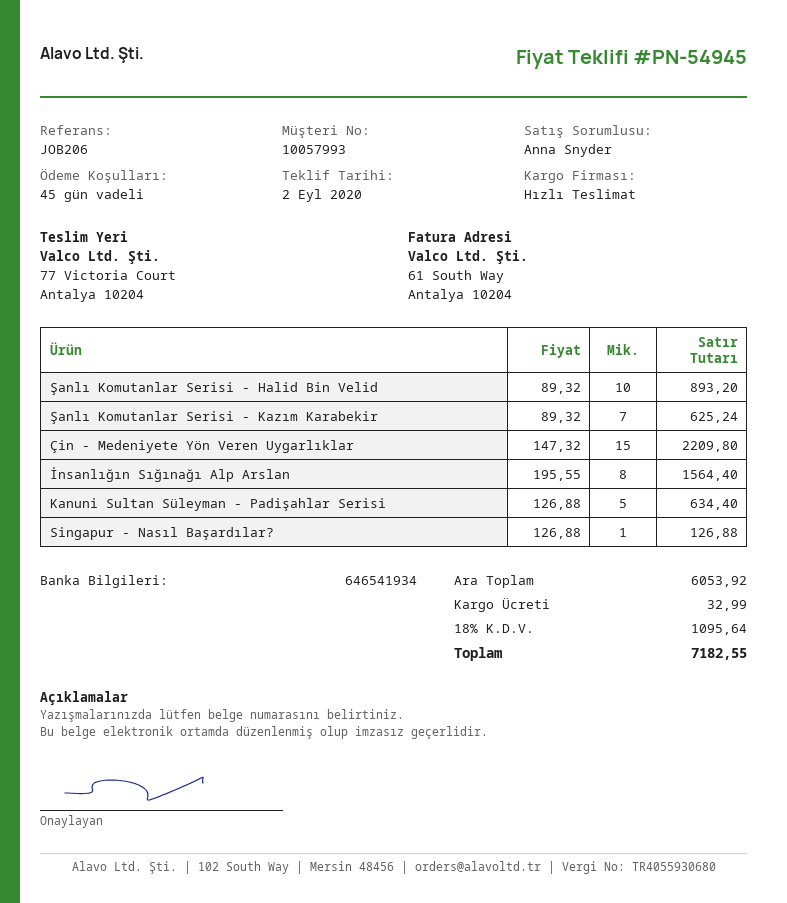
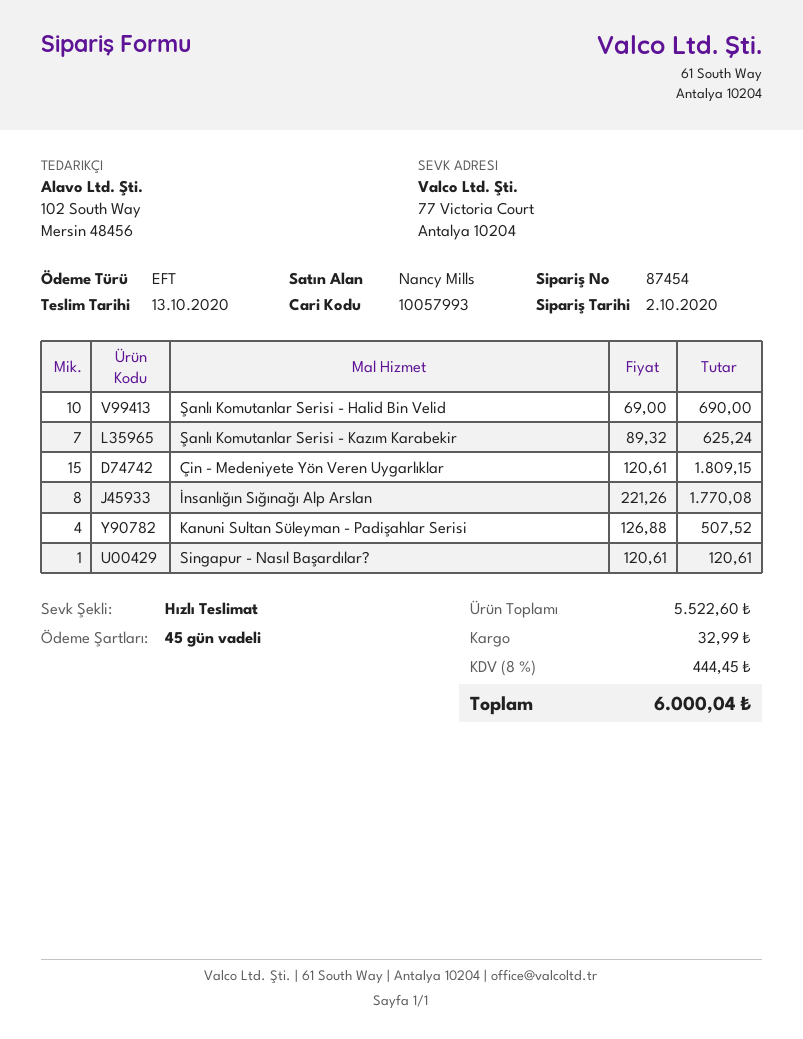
Şanlı Komutanlar Serisi - Halid Bin Velid: 10 x 89.32 = 893.20 -> 10 x 69.00 = 690.00
Çin - Medeniyete Yön Veren Uygarlıklar: 15 x 147.32 = 2209.80 -> 15 x 120.61 = 1809.15
İnsanlığın Sığınağı Alp Arslan: 8 x 195.55 = 1564.40 -> 8 x 221.26 = 1770.08
Kanuni Sultan Süleyman - Padişahlar Serisi: 5 x 126.88 = 634.40 -> 4 x 126.88 = 507.52
Singapur - Nasıl Başardılar?: 1 x 126.88 = 126.88 -> 1 x 120.61 = 120.61
subtotal: 6053.92 -> 5522.60
tax: 18% = 1095.64 -> 8% = 444.45
total: 7182.55 -> 6000.04

